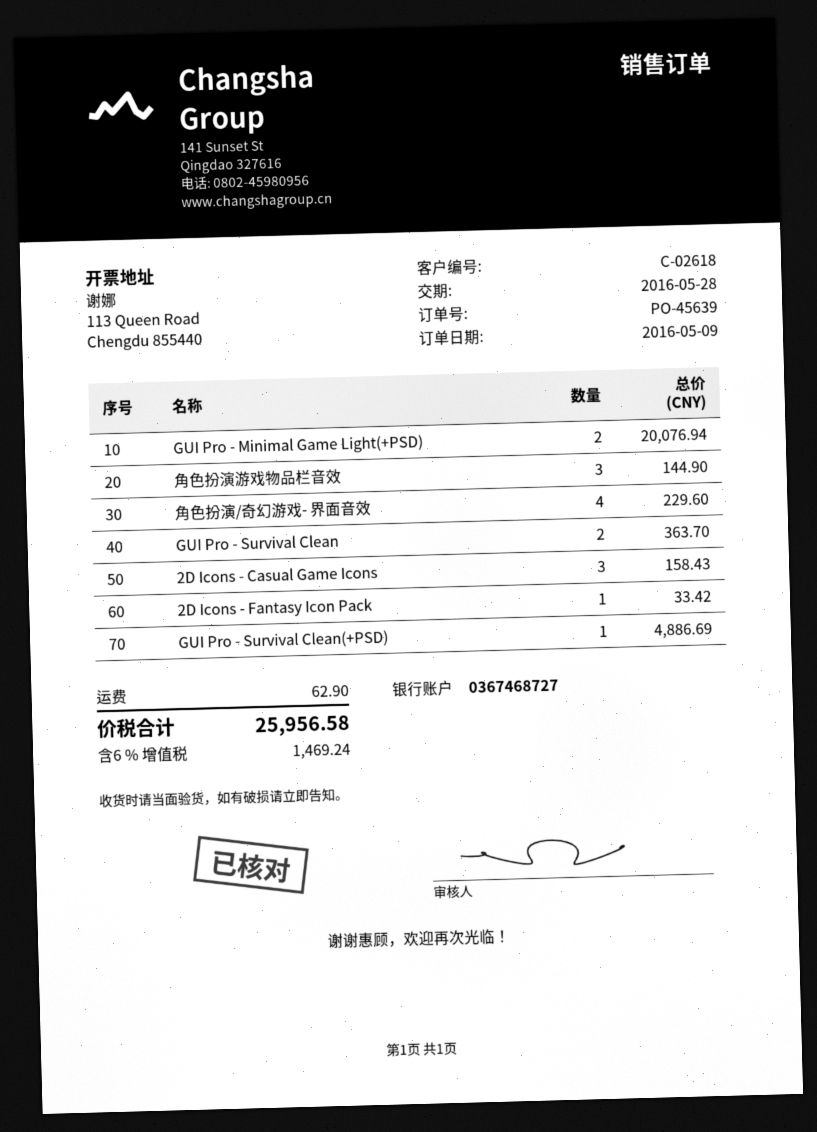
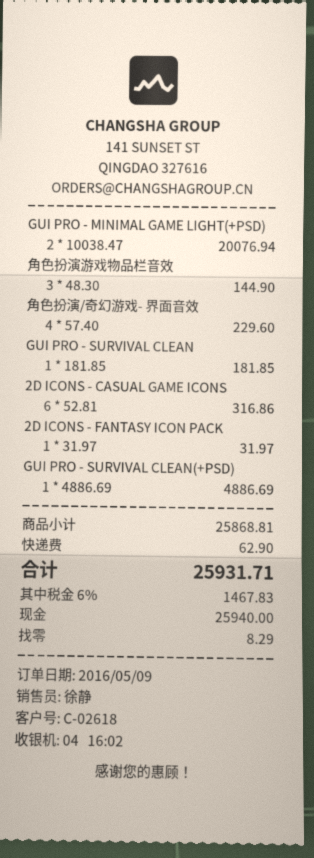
GUI Pro - Survival Clean: 2 for 363.70 -> 1 for 181.85
2D Icons - Casual Game Icons: 3 for 158.43 -> 6 for 316.86
2D Icons - Fantasy Icon Pack: 1 for 33.42 -> 1 for 31.97
tax: 6% = 1469.24 -> 6% = 1467.83
total: 25956.58 -> 25931.71

